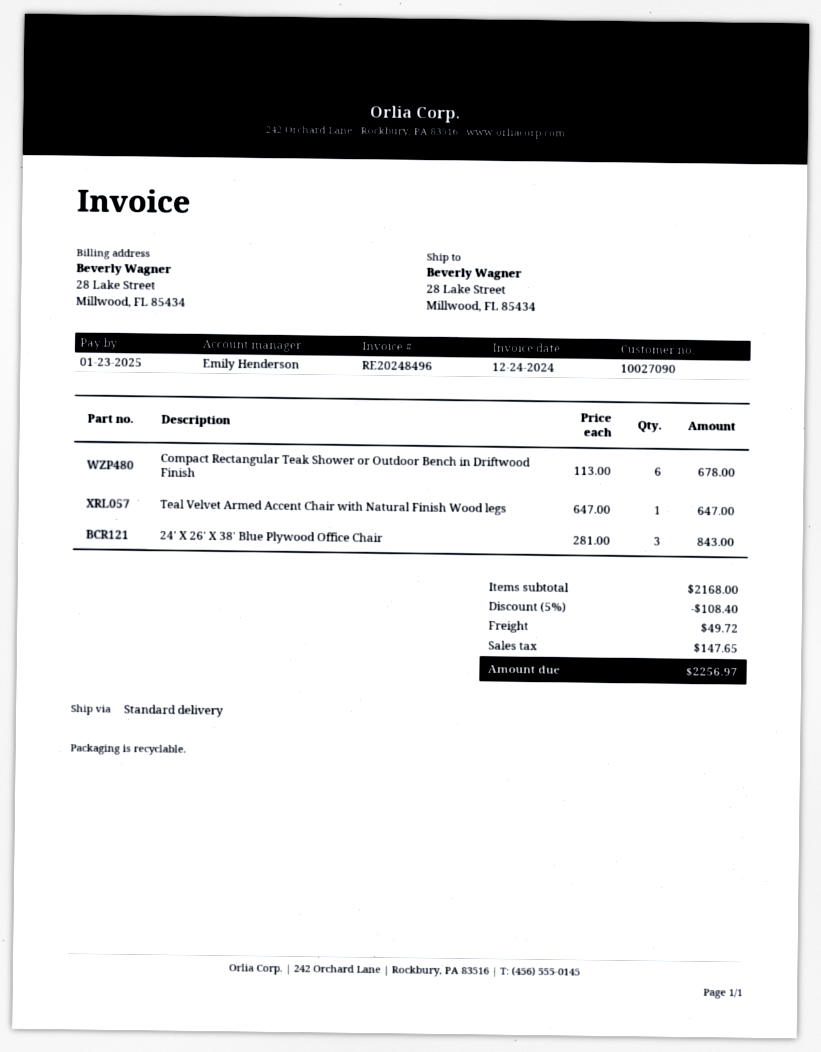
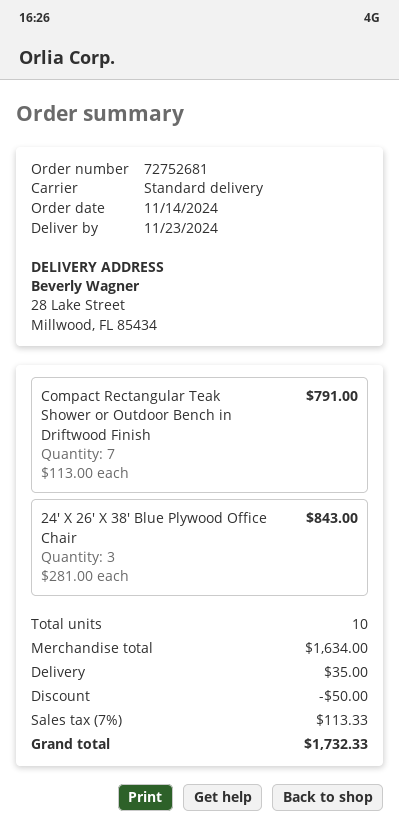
Compact Rectangular Teak Shower or Outdoor Bench in Driftwood Finish: 6 x 113.00 = 678.00 -> 7 x 113.00 = 791.00
Teal Velvet Armed Accent Chair with Natural Finish Wood legs: 1 x 647.00 = 647.00 -> none
subtotal: 2168.00 -> 1634.00
discount: 108.40 -> 50.00
shipping: 49.72 -> 35.00
tax: 147.65 -> 113.33
total: 2256.97 -> 1732.33

